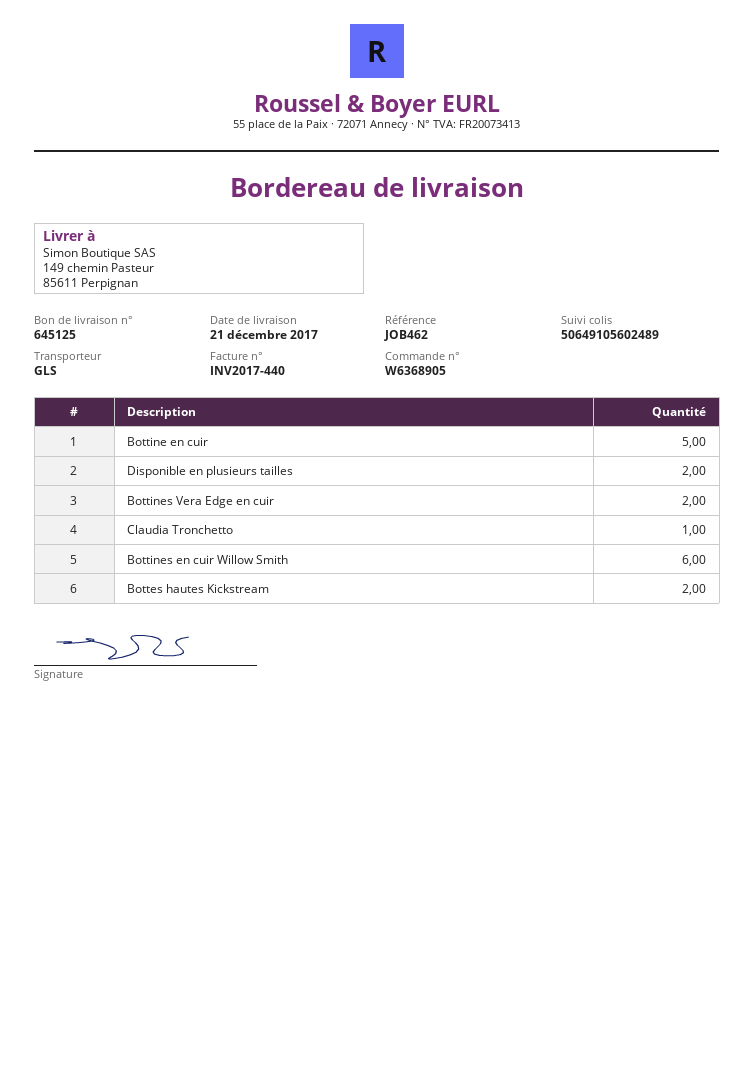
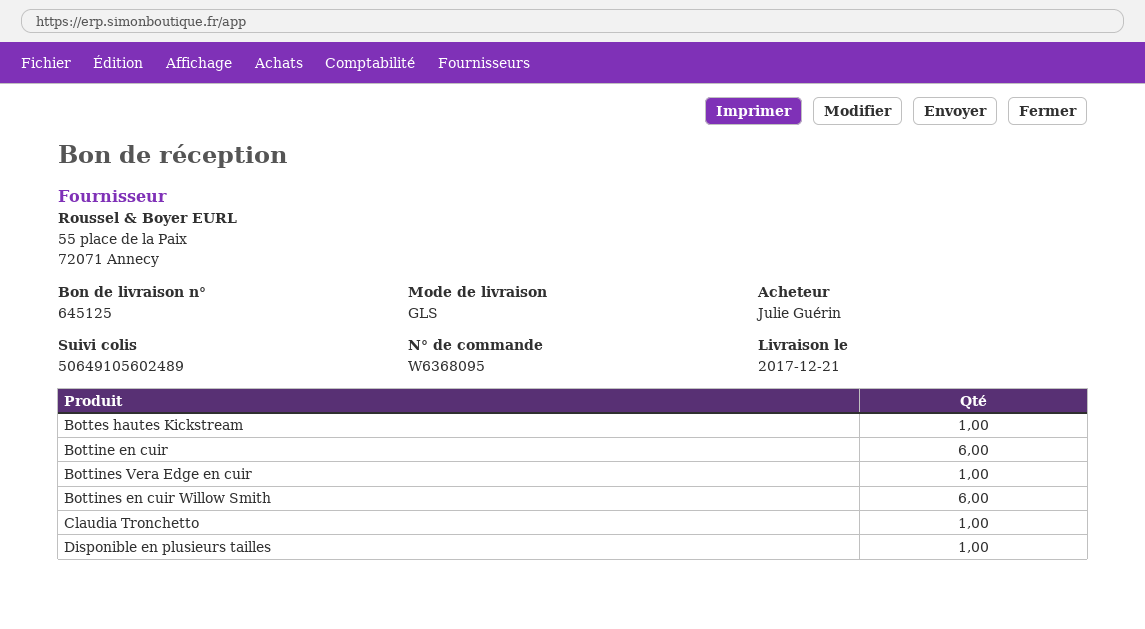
order number: W6368905 -> W6368095
Bottine en cuir: 5 -> 6
Disponible en plusieurs tailles: 2 -> 1
Bottines Vera Edge en cuir: 2 -> 1
Bottes hautes Kickstream: 2 -> 1

